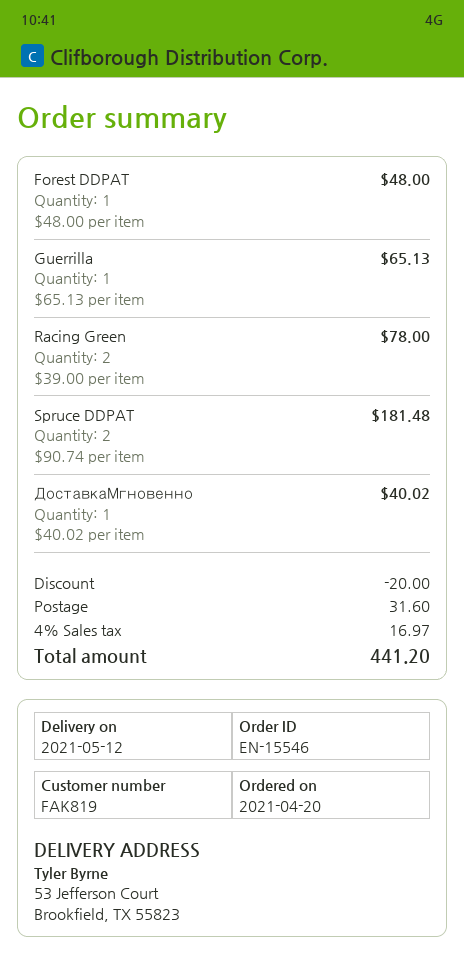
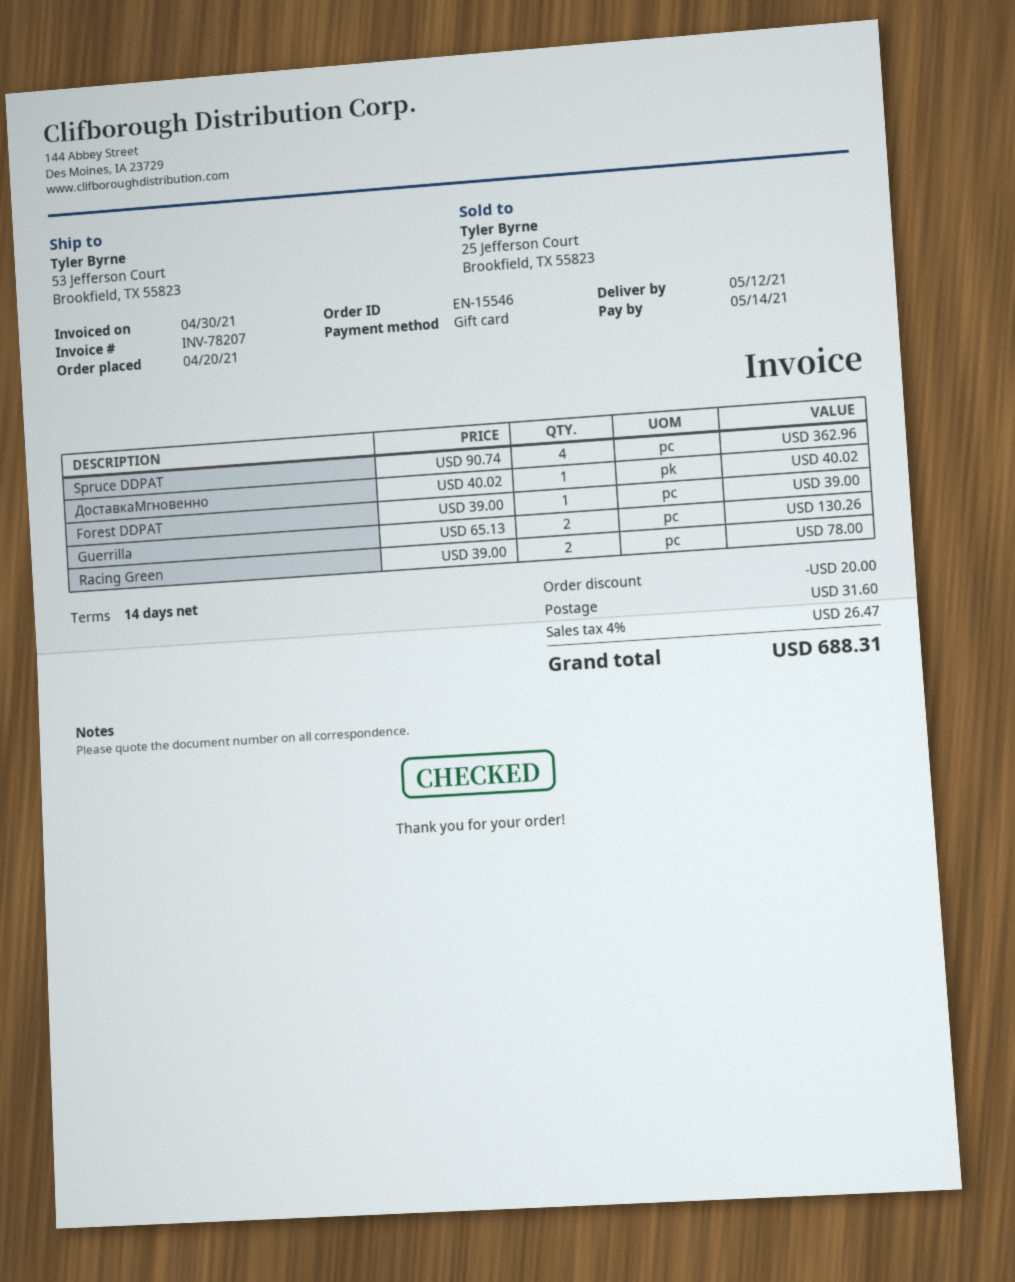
Forest DDPAT: 1 x 48.00 = 48.00 -> 1 x 39.00 = 39.00
Guerrilla: 1 x 65.13 = 65.13 -> 2 x 65.13 = 130.26
Spruce DDPAT: 2 x 90.74 = 181.48 -> 4 x 90.74 = 362.96
tax: 4% = 16.97 -> 4% = 26.47
total: 441.20 -> 688.31

